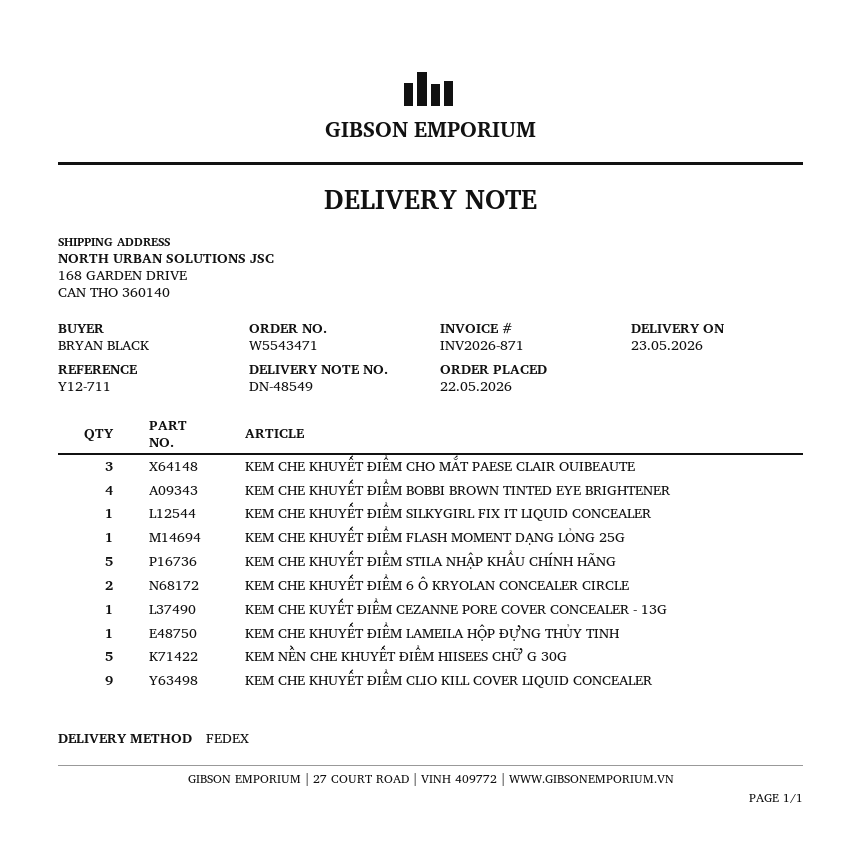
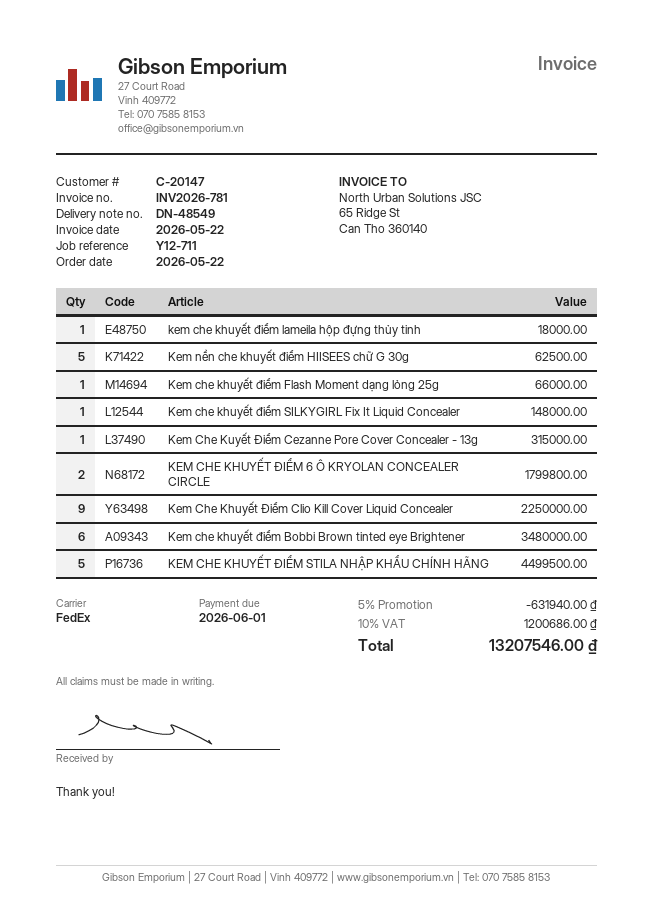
invoice number: INV2026-871 -> INV2026-781
KEM CHE KHUYẾT ĐIỂM CHO MẮT PAESE CLAIR OUIBEAUTE: 3 -> none
KEM CHE KHUYẾT ĐIỂM BOBBI BROWN TINTED EYE BRIGHTENER: 4 -> 6

